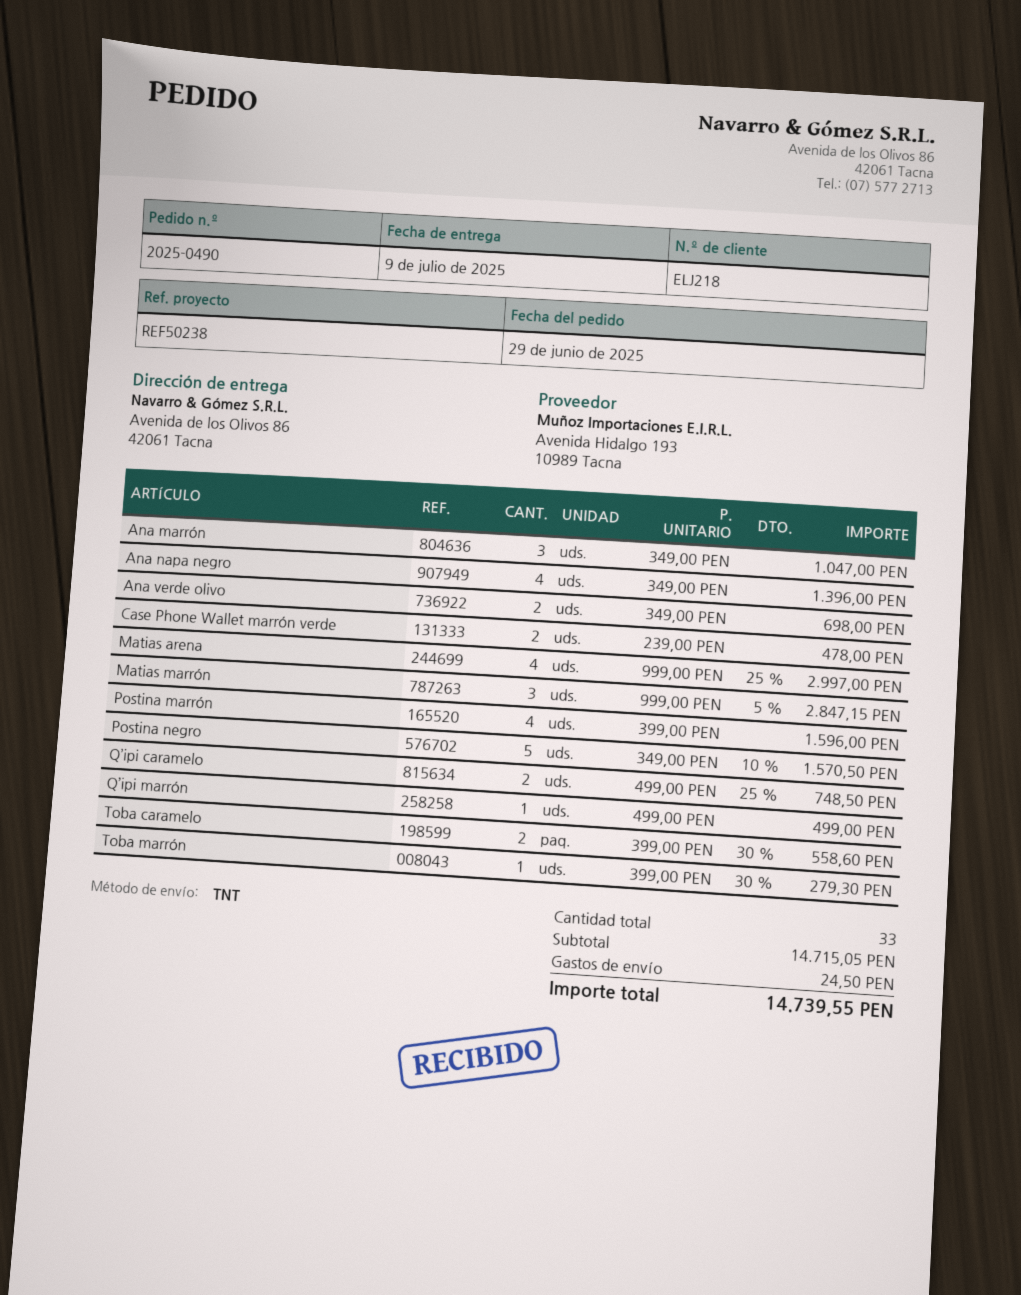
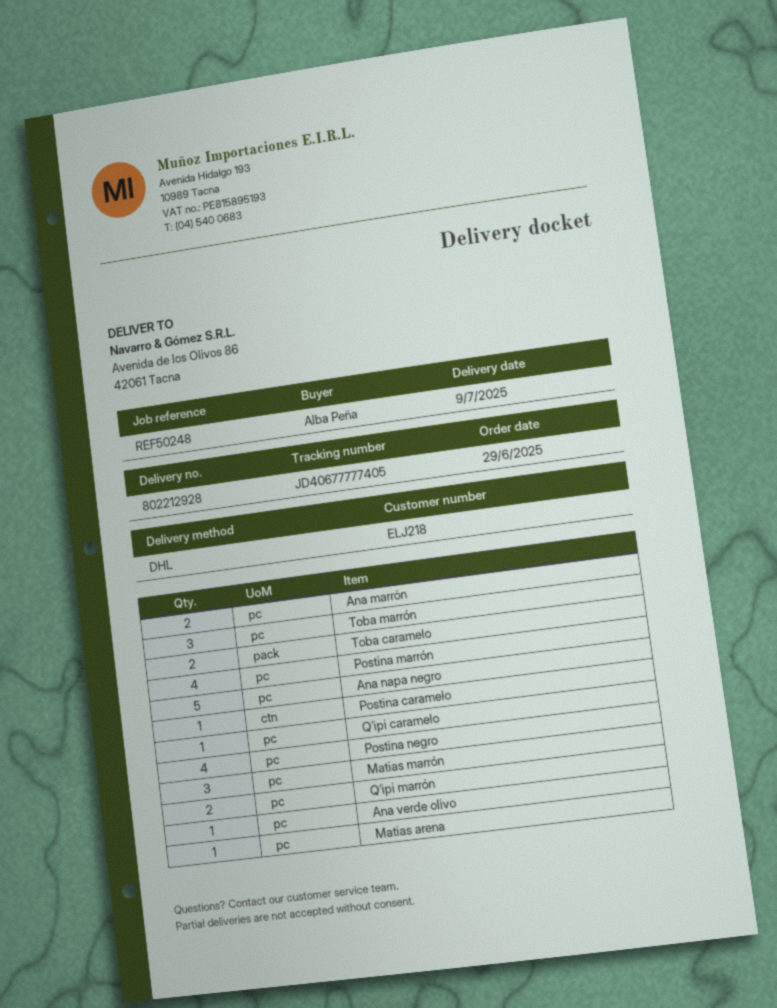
reference: REF50238 -> REF50248
shipping method: TNT -> DHL
Ana marrón: 3 -> 2
Ana napa negro: 4 -> 5
Ana verde olivo: 2 -> 1
Case Phone Wallet marrón verde: 2 -> none
Matias arena: 4 -> 1
Postina negro: 5 -> 4
Q’ipi caramelo: 2 -> 1
Q’ipi marrón: 1 -> 2
Toba marrón: 1 -> 3
Postina caramelo: none -> 1

